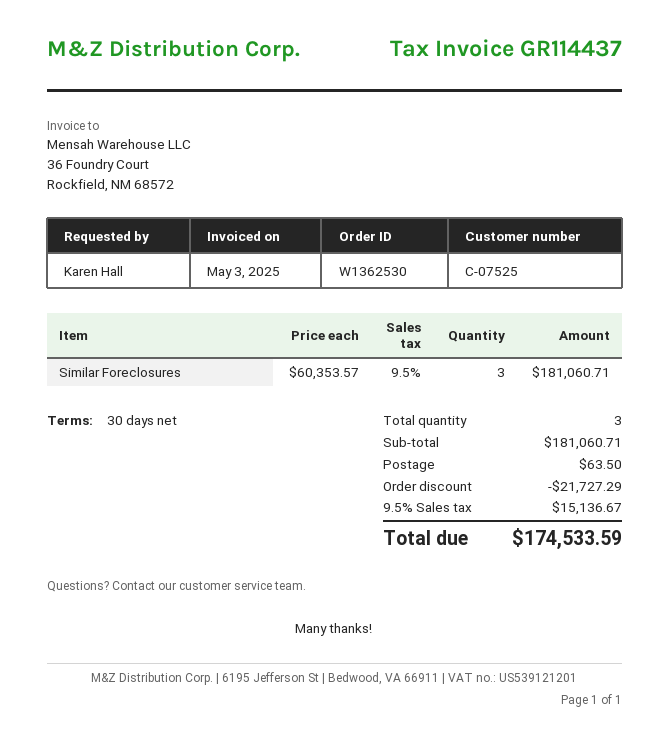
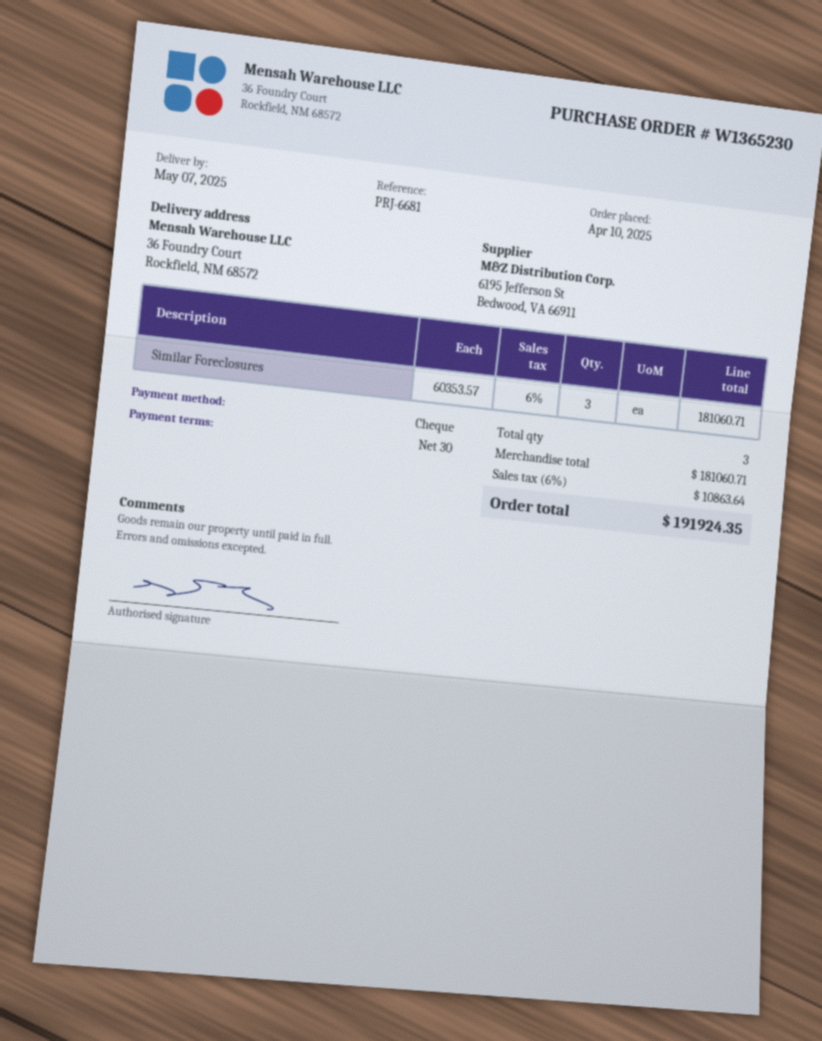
order number: W1362530 -> W1365230
discount: 21727.29 -> none
shipping: 63.50 -> none
tax: 9.5% = 15136.67 -> 6% = 10863.64
total: 174533.59 -> 191924.35

